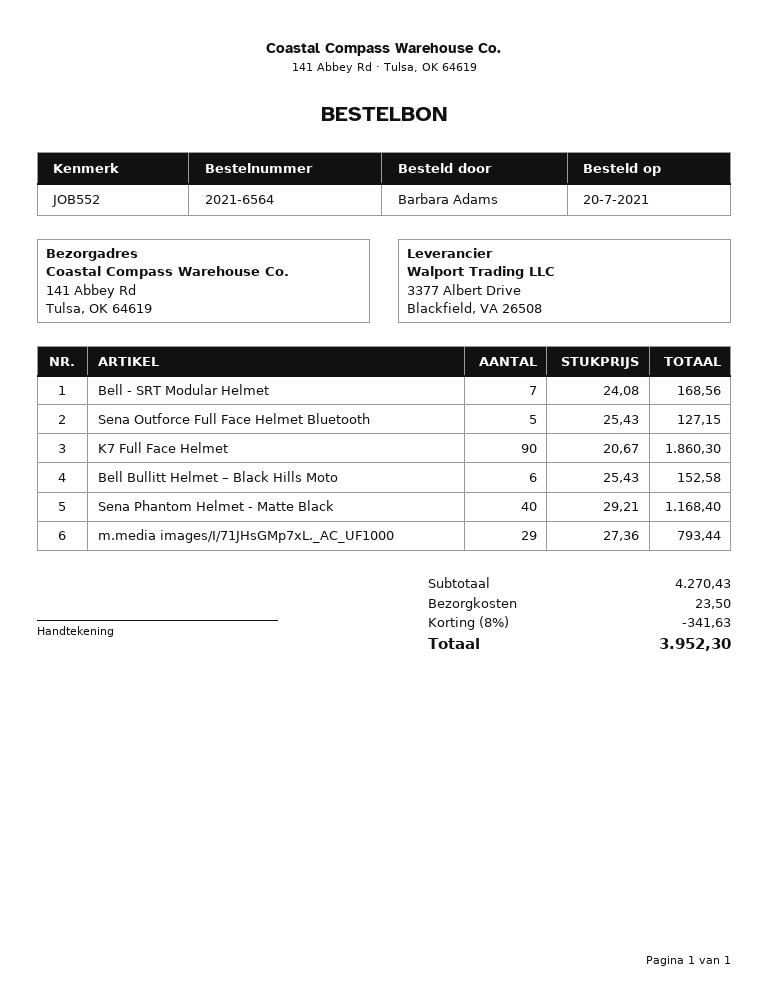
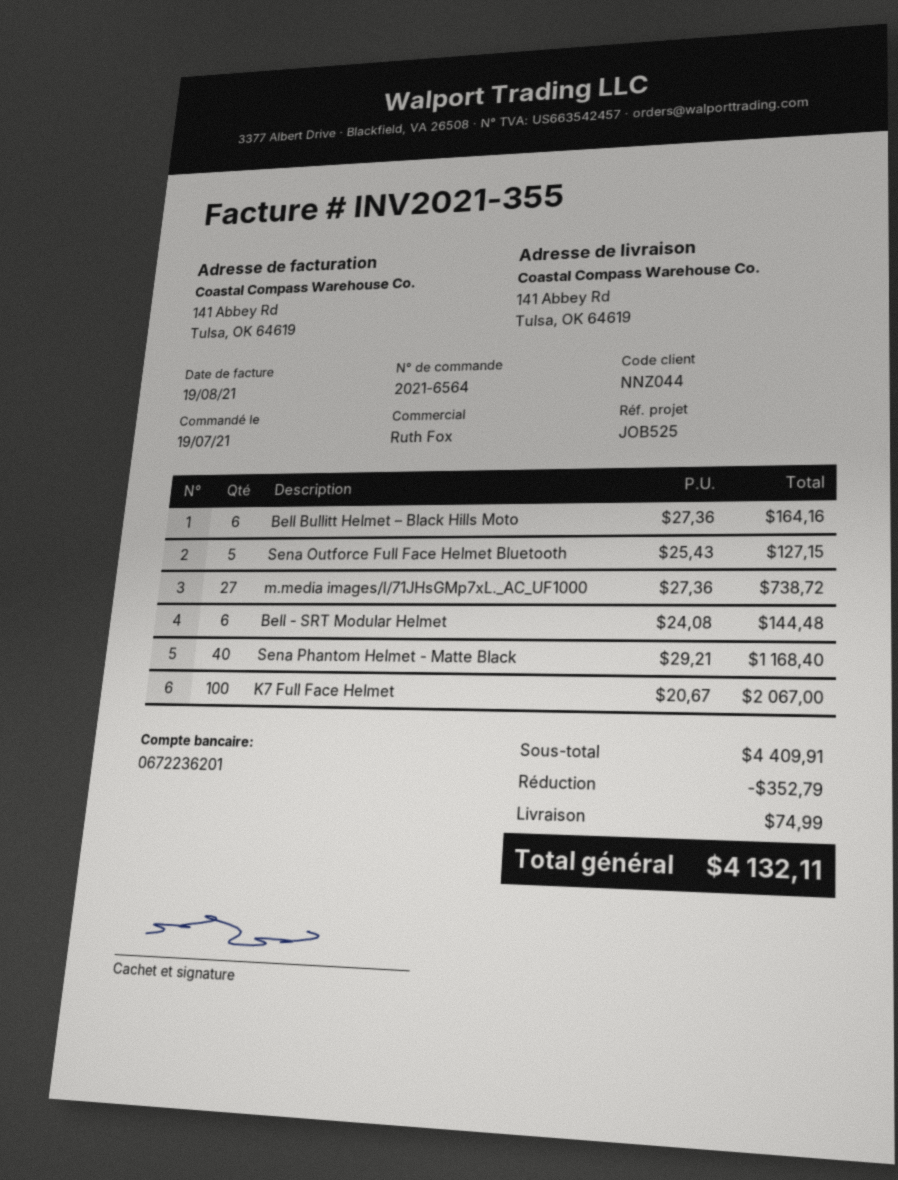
order date: 2021-07-20 -> 2021-07-19
reference: JOB552 -> JOB525
Bell - SRT Modular Helmet: 7 x 24.08 = 168.56 -> 6 x 24.08 = 144.48
K7 Full Face Helmet: 90 x 20.67 = 1860.30 -> 100 x 20.67 = 2067.00
Bell Bullitt Helmet – Black Hills Moto: 6 x 25.43 = 152.58 -> 6 x 27.36 = 164.16
m.media images/I/71JHsGMp7xL._AC_UF1000: 29 x 27.36 = 793.44 -> 27 x 27.36 = 738.72
subtotal: 4270.43 -> 4409.91
discount: 341.63 -> 352.79
shipping: 23.50 -> 74.99
total: 3952.30 -> 4132.11

